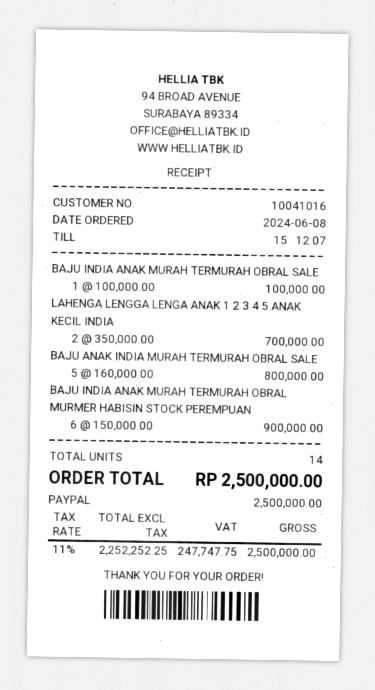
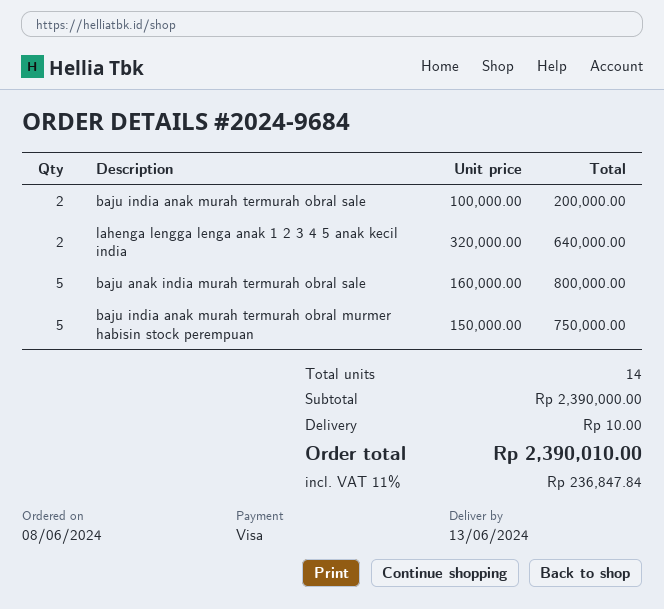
payment method: PayPal -> Visa
BAJU INDIA ANAK MURAH TERMURAH OBRAL SALE: 1 x 100000.00 = 100000.00 -> 2 x 100000.00 = 200000.00
LAHENGA LENGGA LENGA ANAK 1 2 3 4 5 ANAK KECIL INDIA: 2 x 350000.00 = 700000.00 -> 2 x 320000.00 = 640000.00
BAJU INDIA ANAK MURAH TERMURAH OBRAL MURMER HABISIN STOCK PEREMPUAN: 6 x 150000.00 = 900000.00 -> 5 x 150000.00 = 750000.00
shipping: none -> 10.00
tax: 11% = 247747.75 -> 11% = 236847.84
total: 2500000.00 -> 2390010.00

